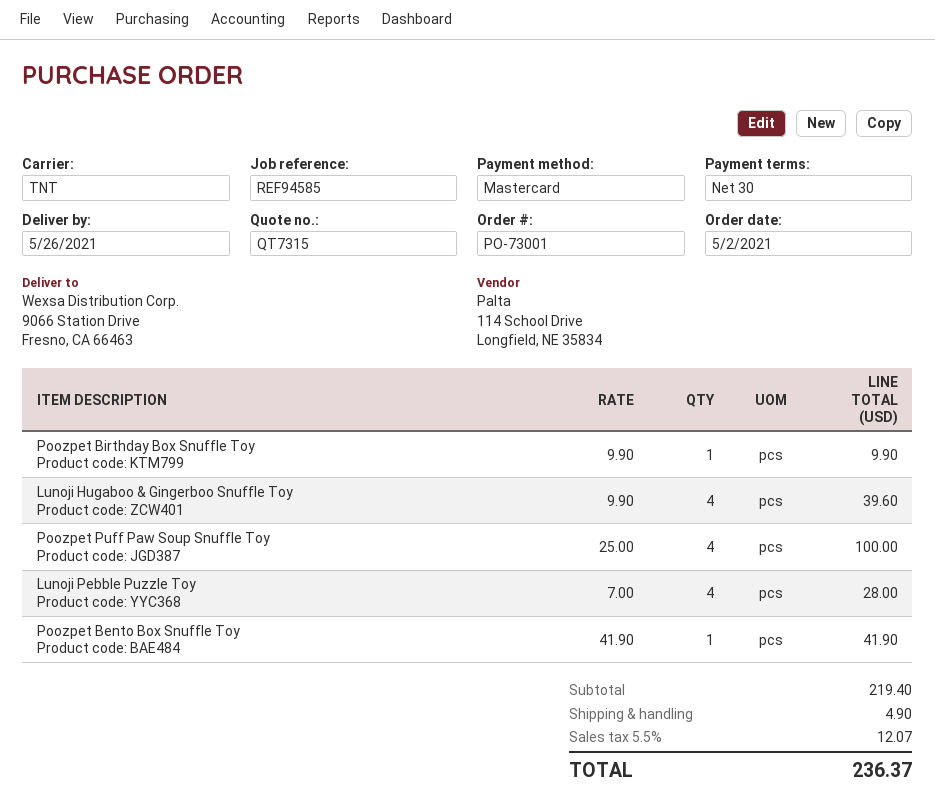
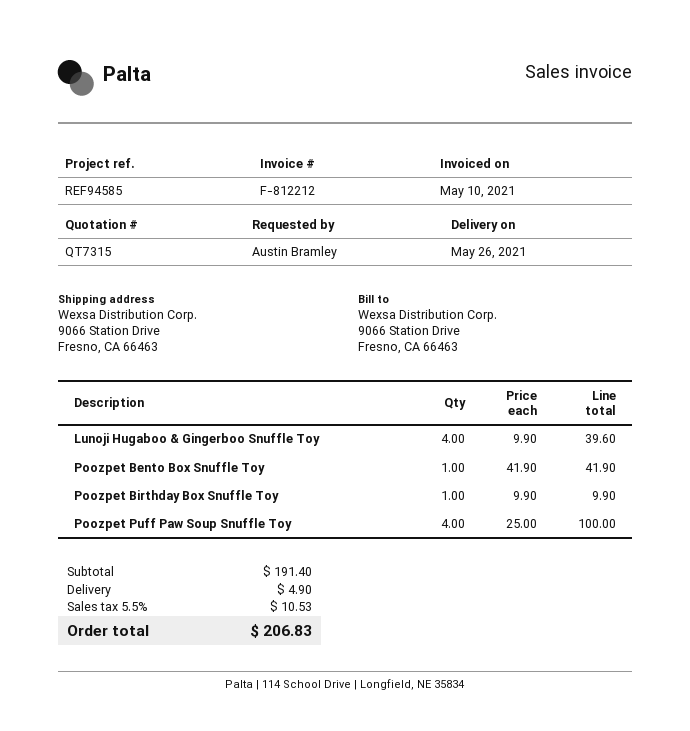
Lunoji Pebble Puzzle Toy: 4 x 7.00 = 28.00 -> none
subtotal: 219.40 -> 191.40
tax: 5.5% = 12.07 -> 5.5% = 10.53
total: 236.37 -> 206.83

